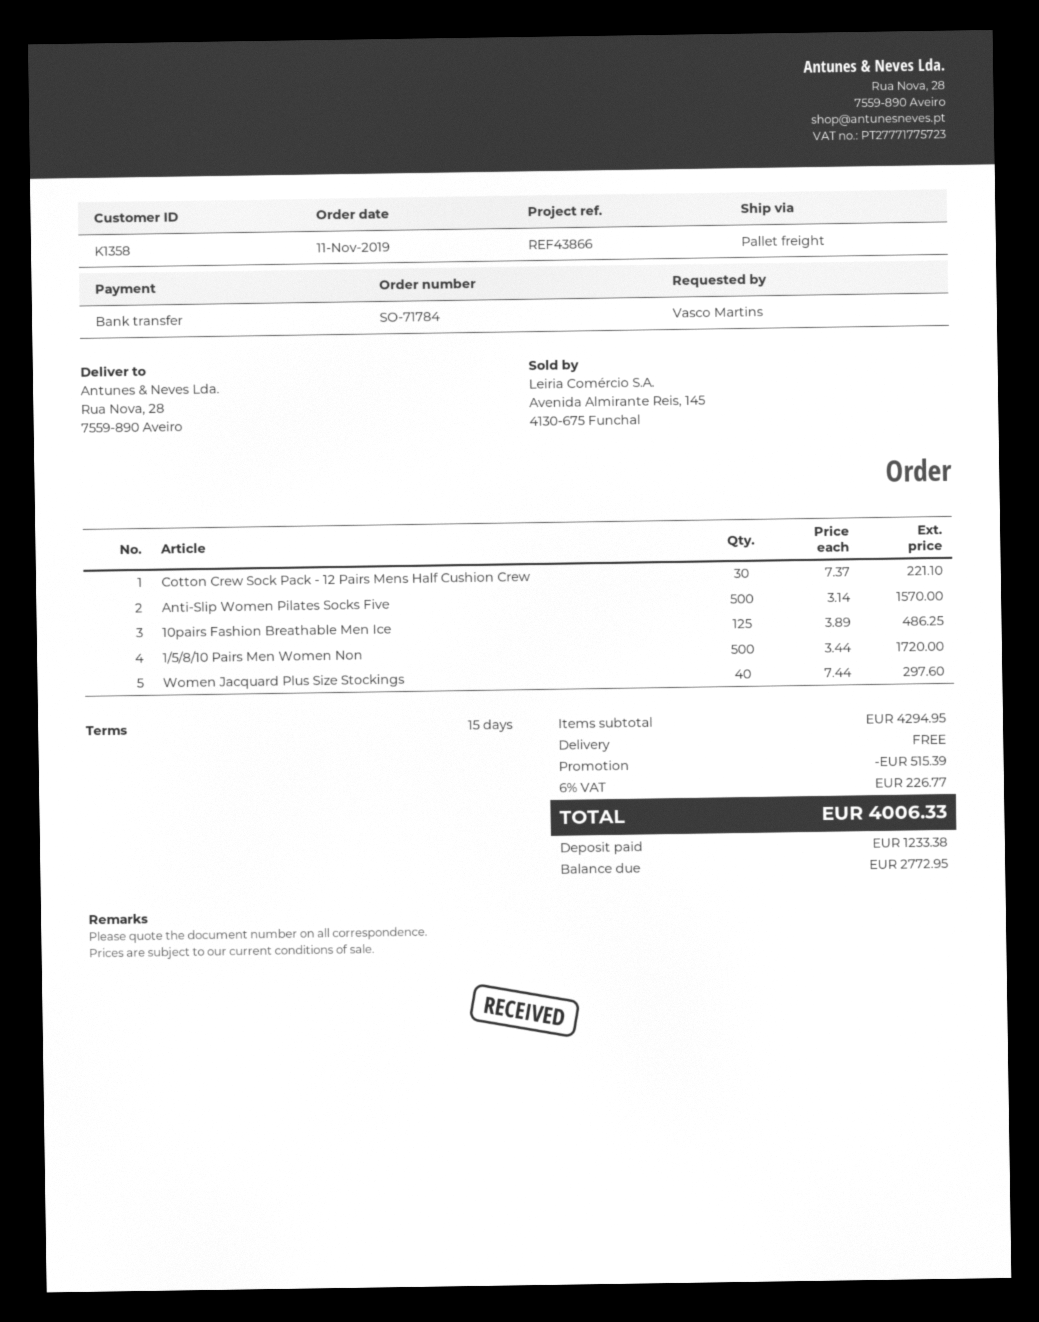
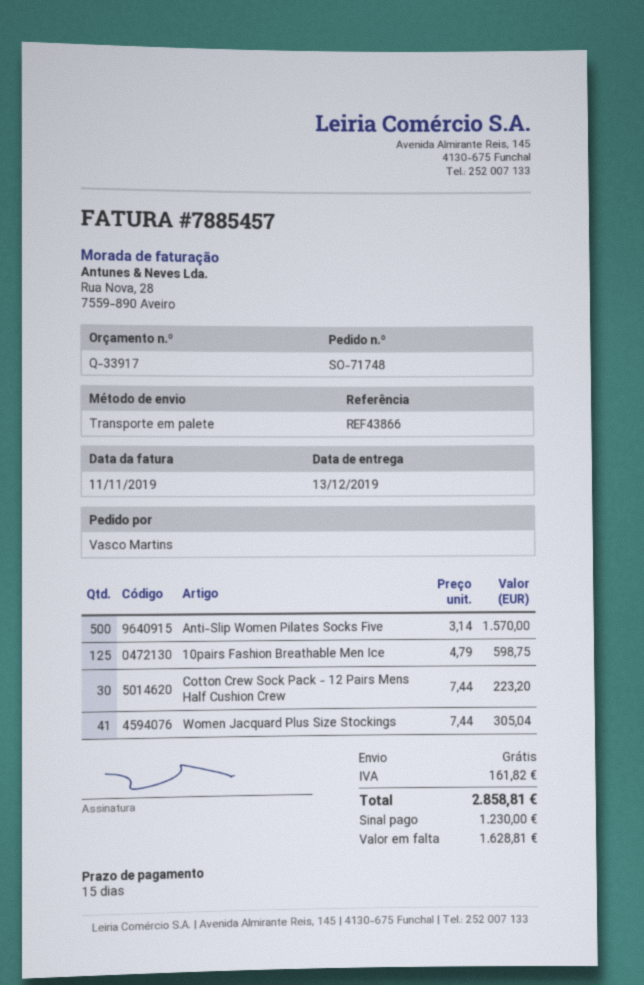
order number: SO-71784 -> SO-71748
Cotton Crew Sock Pack - 12 Pairs Mens Half Cushion Crew: 30 x 7.37 = 221.10 -> 30 x 7.44 = 223.20
10pairs Fashion Breathable Men Ice: 125 x 3.89 = 486.25 -> 125 x 4.79 = 598.75
1/5/8/10 Pairs Men Women Non: 500 x 3.44 = 1720.00 -> none
Women Jacquard Plus Size Stockings: 40 x 7.44 = 297.60 -> 41 x 7.44 = 305.04
discount: 515.39 -> none
tax: 226.77 -> 161.82
total: 4006.33 -> 2858.81
deposit: 1233.38 -> 1230.00
balance: 2772.95 -> 1628.81

